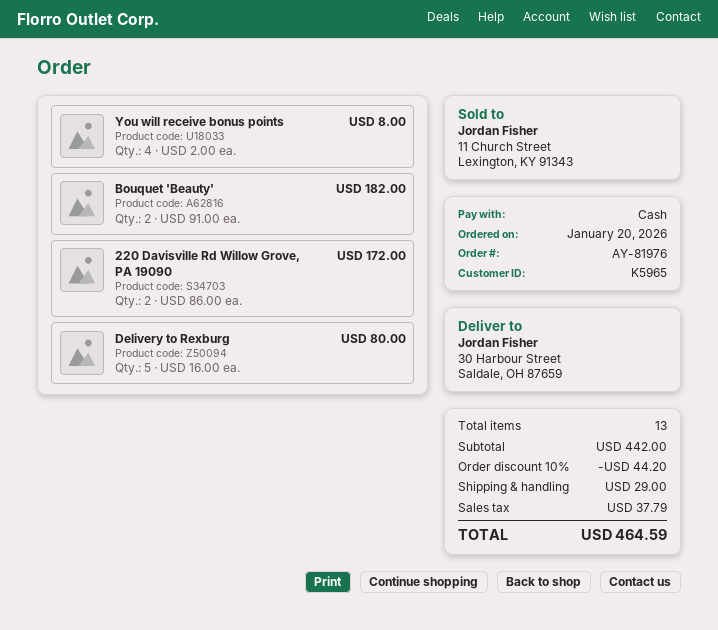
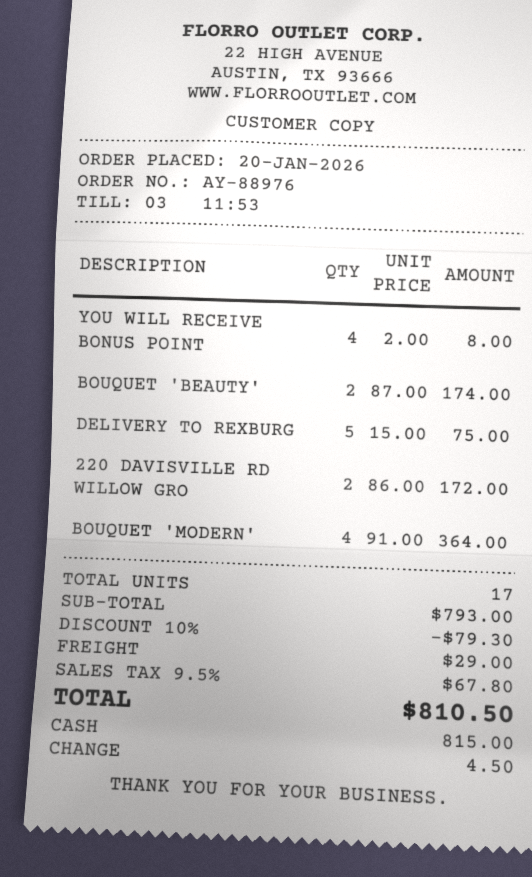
order number: AY-81976 -> AY-88976
Bouquet 'Beauty': 2 x 91.00 = 182.00 -> 2 x 87.00 = 174.00
Delivery to Rexburg: 5 x 16.00 = 80.00 -> 5 x 15.00 = 75.00
BOUQUET 'MODERN': none -> 4 x 91.00 = 364.00
total quantity: 13 -> 17
subtotal: 442.00 -> 793.00
discount: 10% = 44.20 -> 10% = 79.30
tax: 37.79 -> 67.80
total: 464.59 -> 810.50

